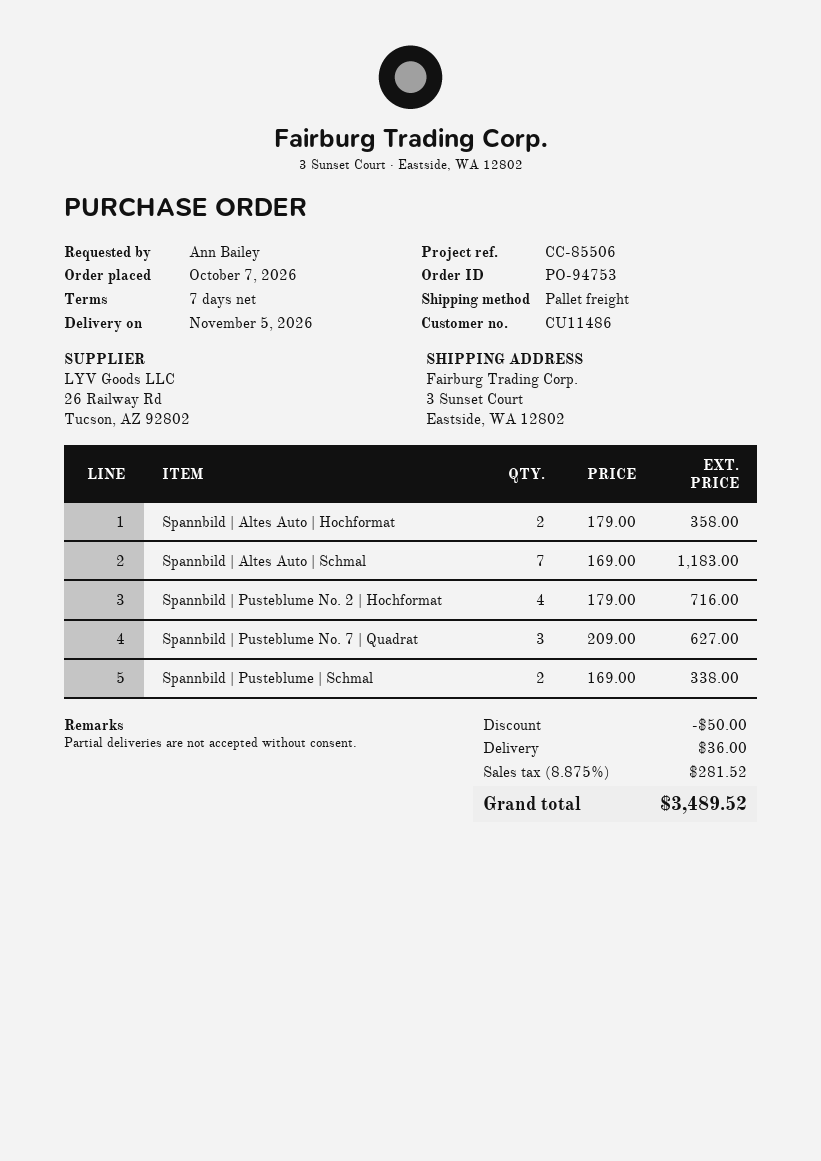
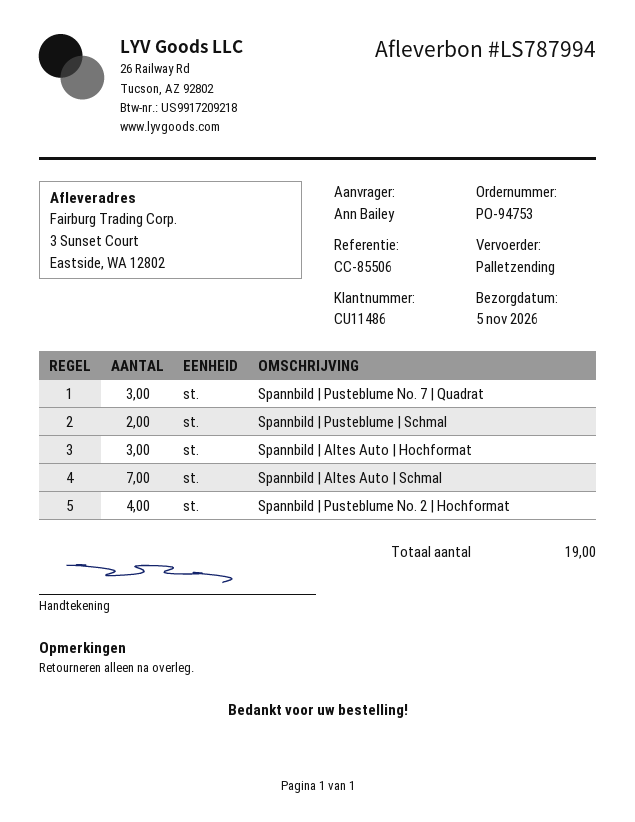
Spannbild | Altes Auto | Hochformat: 2 -> 3

